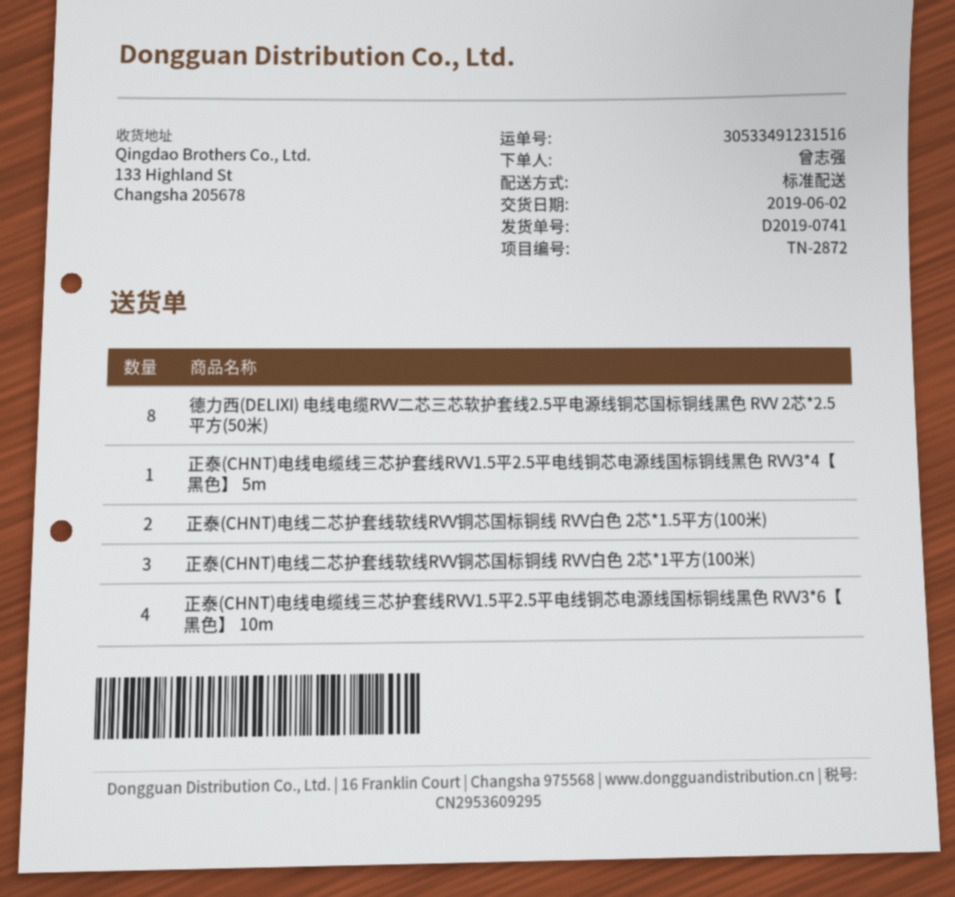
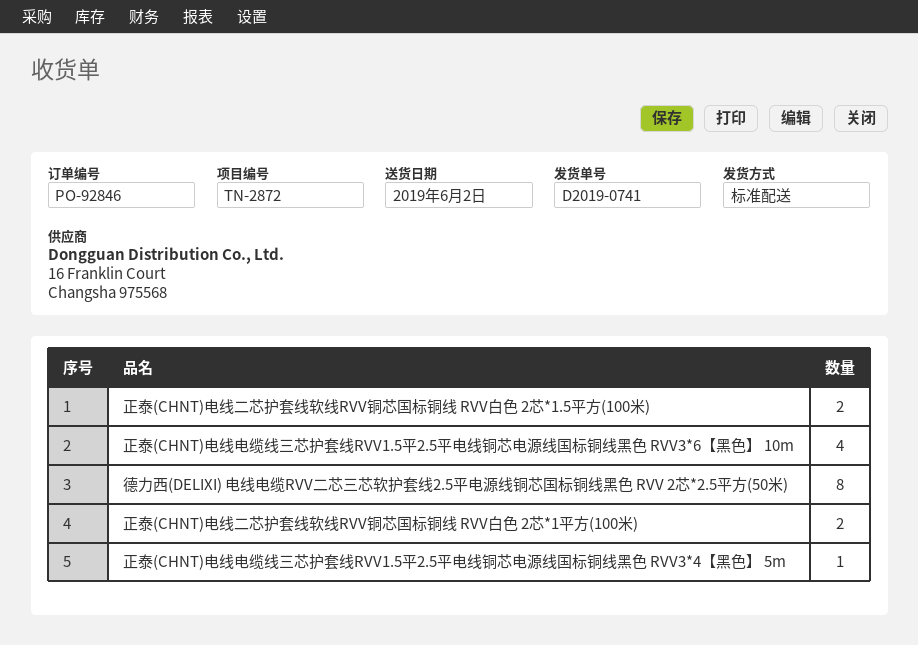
正泰(CHNT)电线二芯护套线软线RVV铜芯国标铜线 RVV白色 2芯*1平方(100米): 3 -> 2

